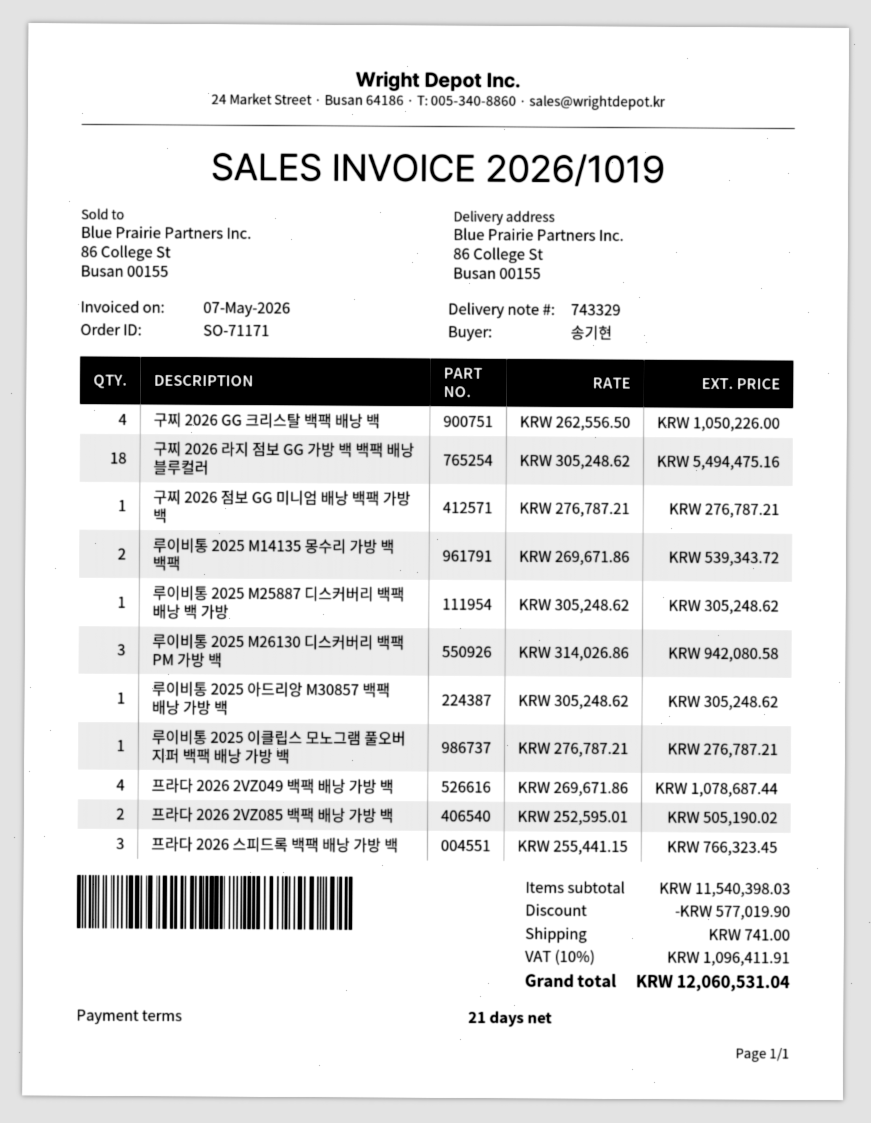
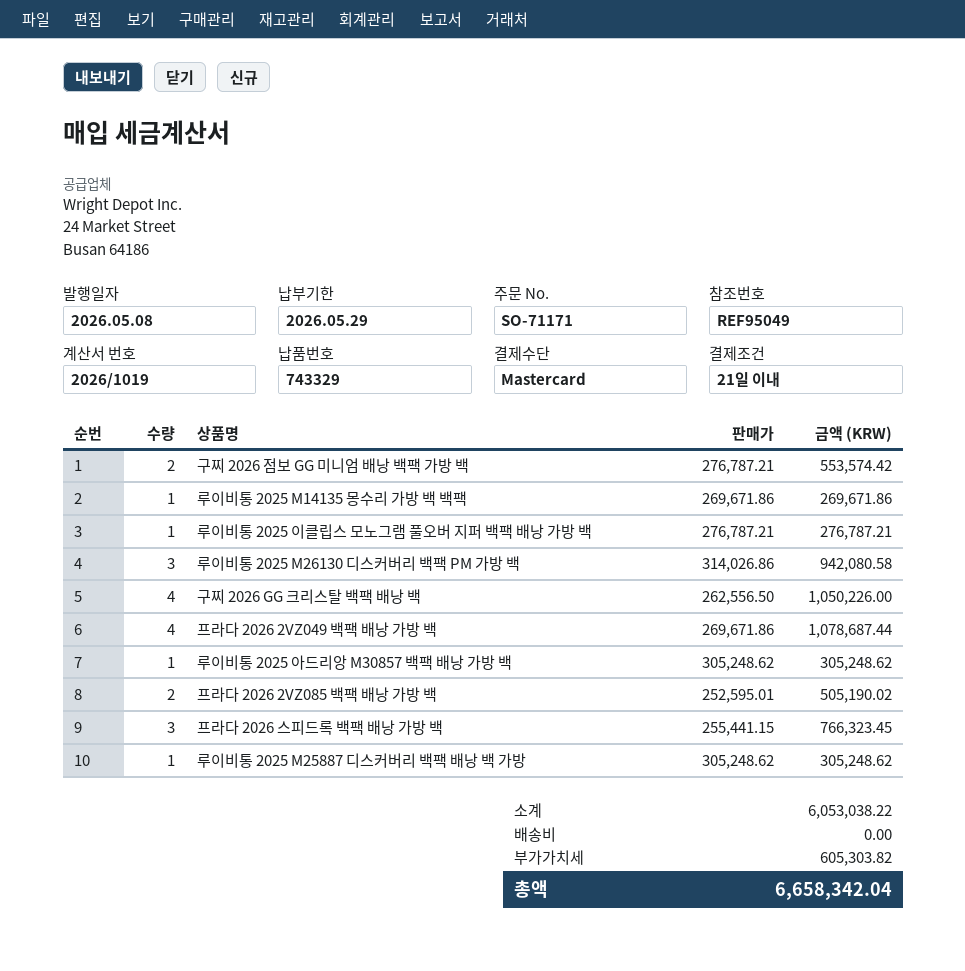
invoice date: 2026-05-07 -> 2026-05-08
구찌 2026 라지 점보 GG 가방 백 백팩 배낭 블루컬러: 18 x 305248.62 = 5494475.16 -> none
구찌 2026 점보 GG 미니엄 배낭 백팩 가방 백: 1 x 276787.21 = 276787.21 -> 2 x 276787.21 = 553574.42
루이비통 2025 M14135 몽수리 가방 백 백팩: 2 x 269671.86 = 539343.72 -> 1 x 269671.86 = 269671.86
subtotal: 11540398.03 -> 6053038.22
discount: 577019.90 -> none
shipping: 741.00 -> 0.00
tax: 1096411.91 -> 605303.82
total: 12060531.04 -> 6658342.04

